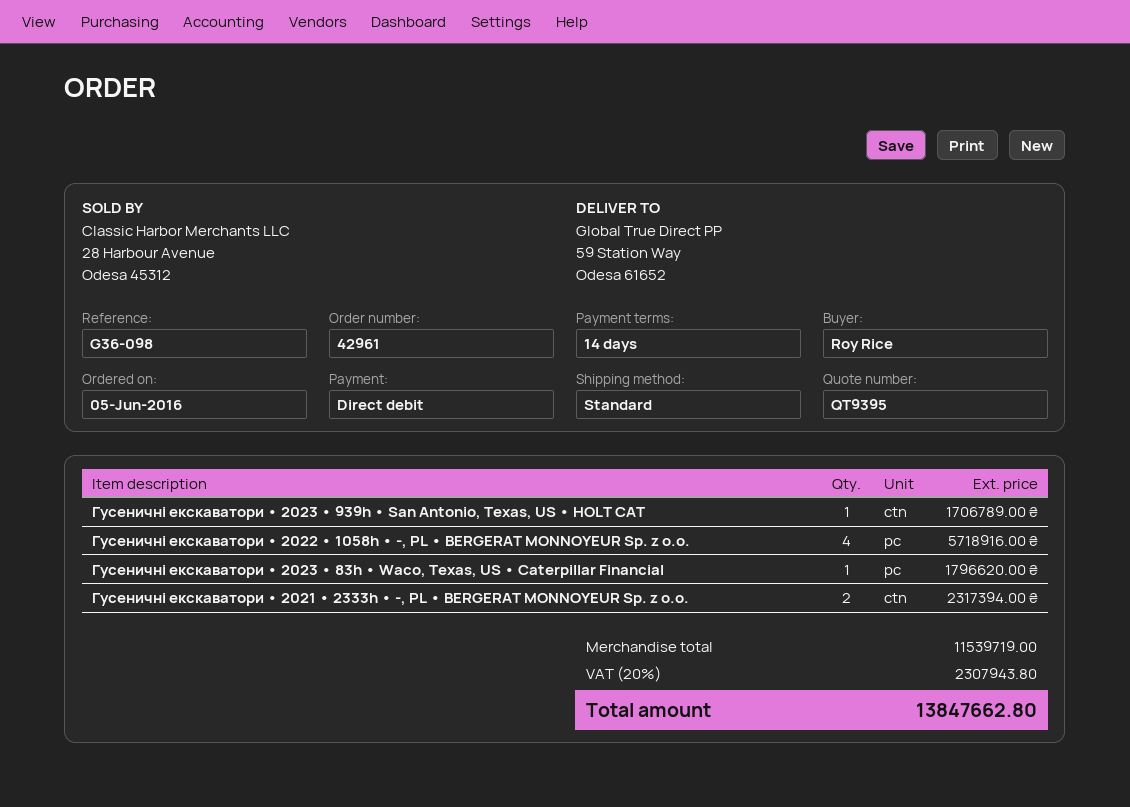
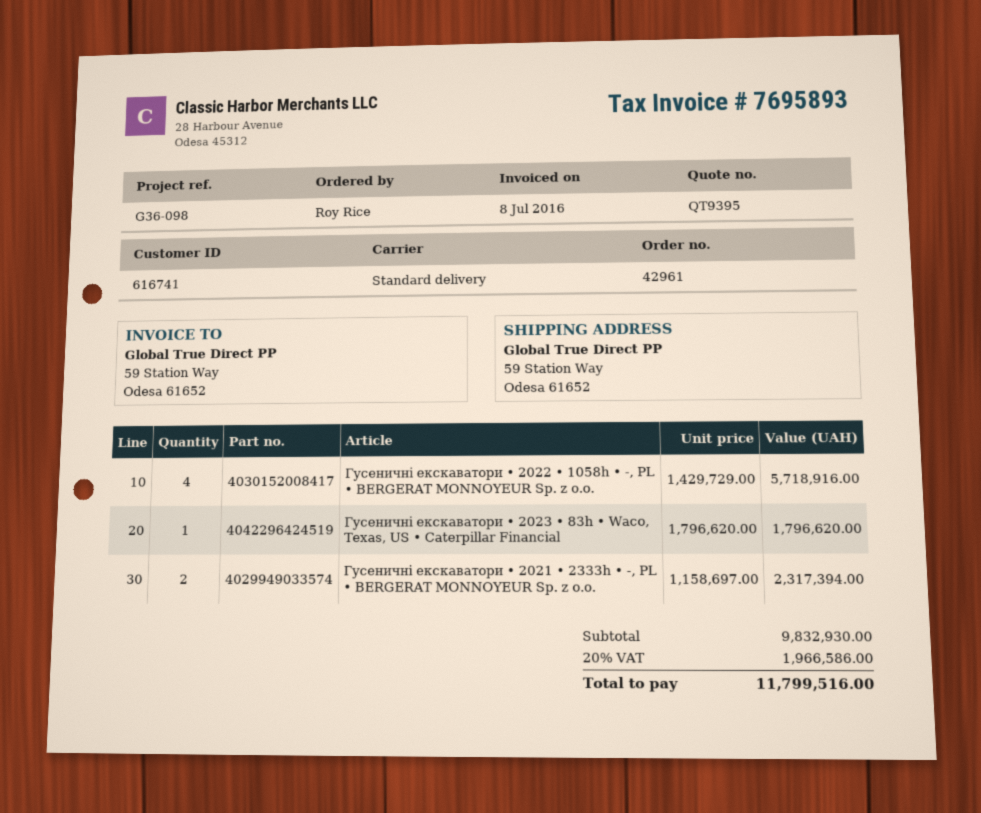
Гусеничні екскаватори • 2023 • 939h • San Antonio, Texas, US • HOLT CAT: 1 for 1706789.00 -> none
subtotal: 11539719.00 -> 9832930.00
tax: 20% = 2307943.80 -> 20% = 1966586.00
total: 13847662.80 -> 11799516.00

